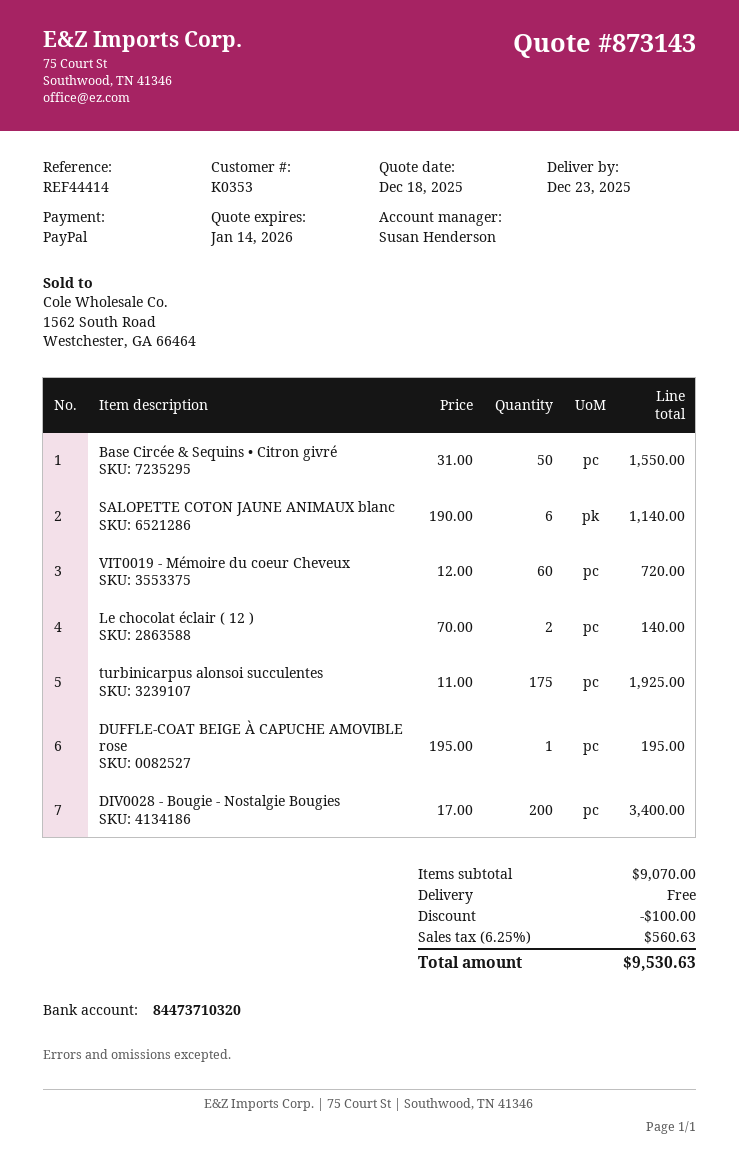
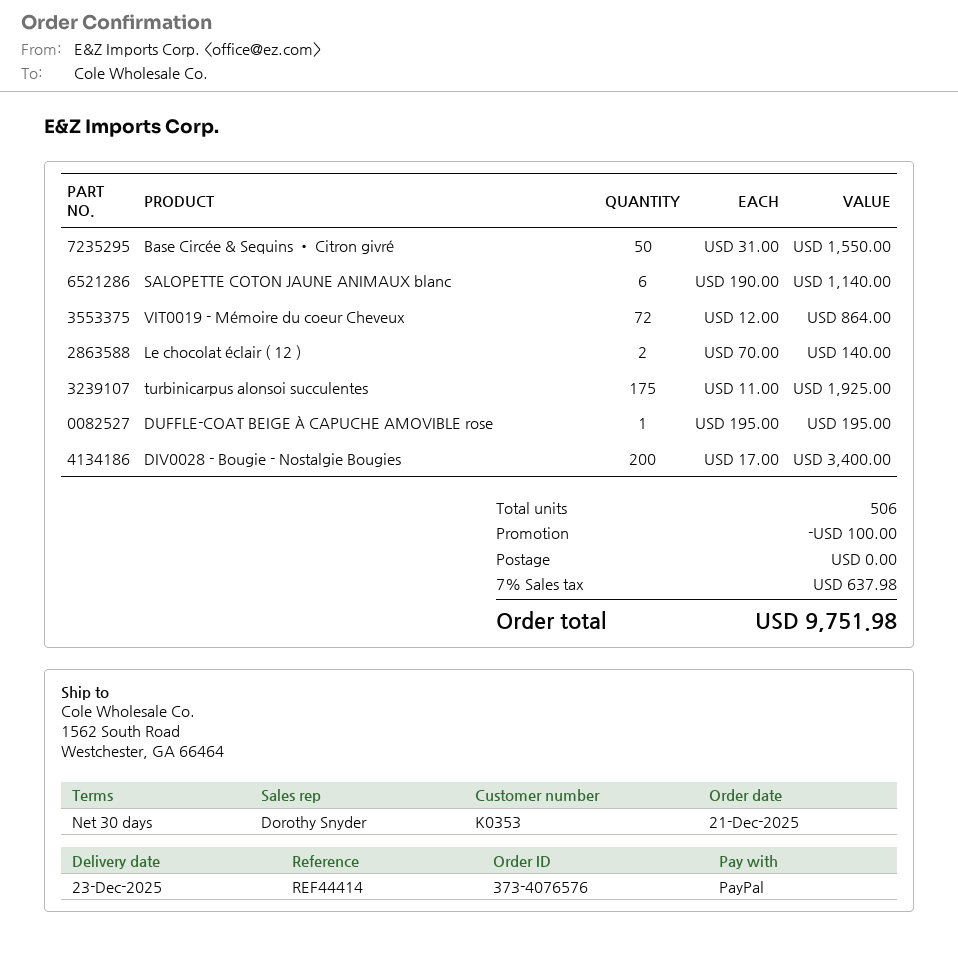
sales rep: Susan Henderson -> Dorothy Snyder
VIT0019 - Mémoire du coeur Cheveux: 60 x 12.00 = 720.00 -> 72 x 12.00 = 864.00
tax: 6.25% = 560.63 -> 7% = 637.98
total: 9530.63 -> 9751.98

